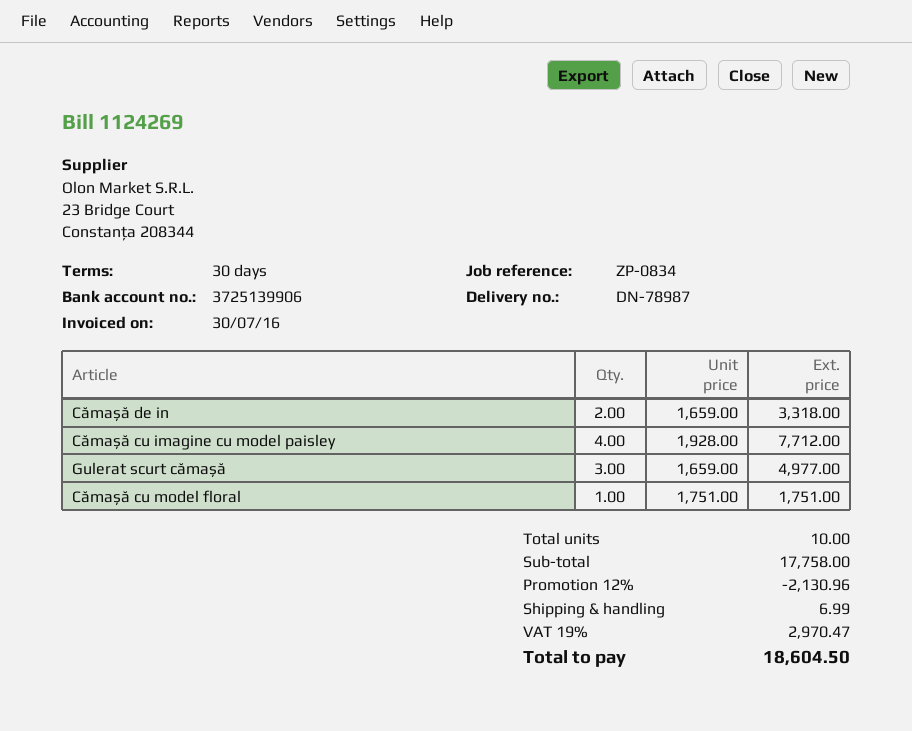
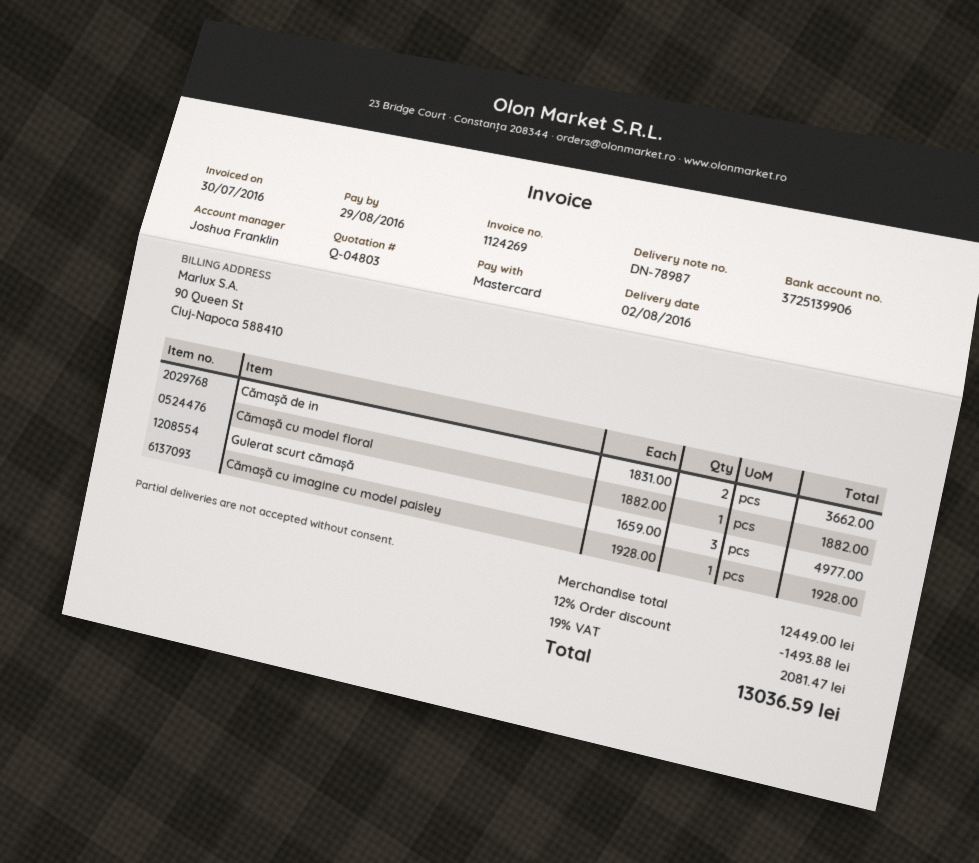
Cămașă de in: 2 x 1659.00 = 3318.00 -> 2 x 1831.00 = 3662.00
Cămașă cu imagine cu model paisley: 4 x 1928.00 = 7712.00 -> 1 x 1928.00 = 1928.00
Cămașă cu model floral: 1 x 1751.00 = 1751.00 -> 1 x 1882.00 = 1882.00
subtotal: 17758.00 -> 12449.00
discount: 12% = 2130.96 -> 12% = 1493.88
shipping: 6.99 -> none
tax: 19% = 2970.47 -> 19% = 2081.47
total: 18604.50 -> 13036.59

